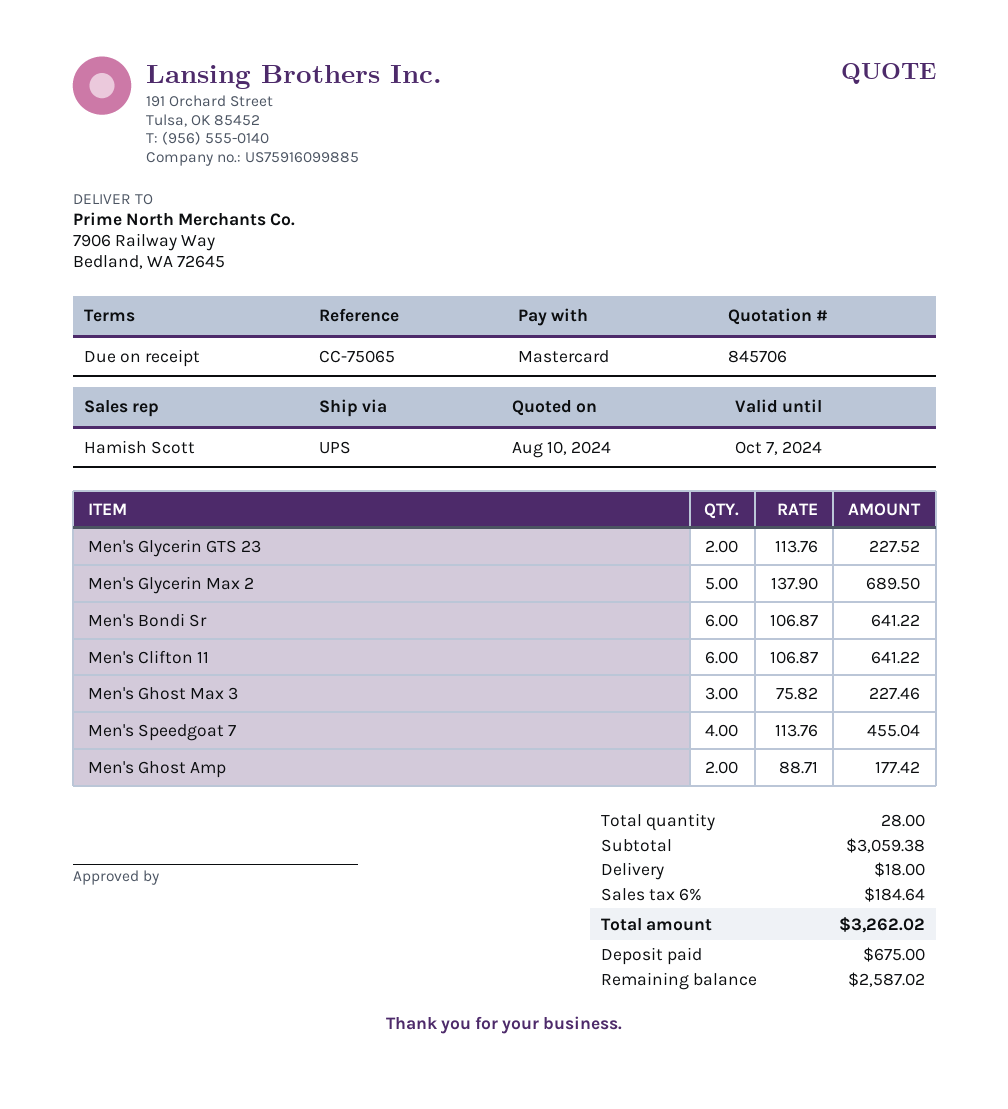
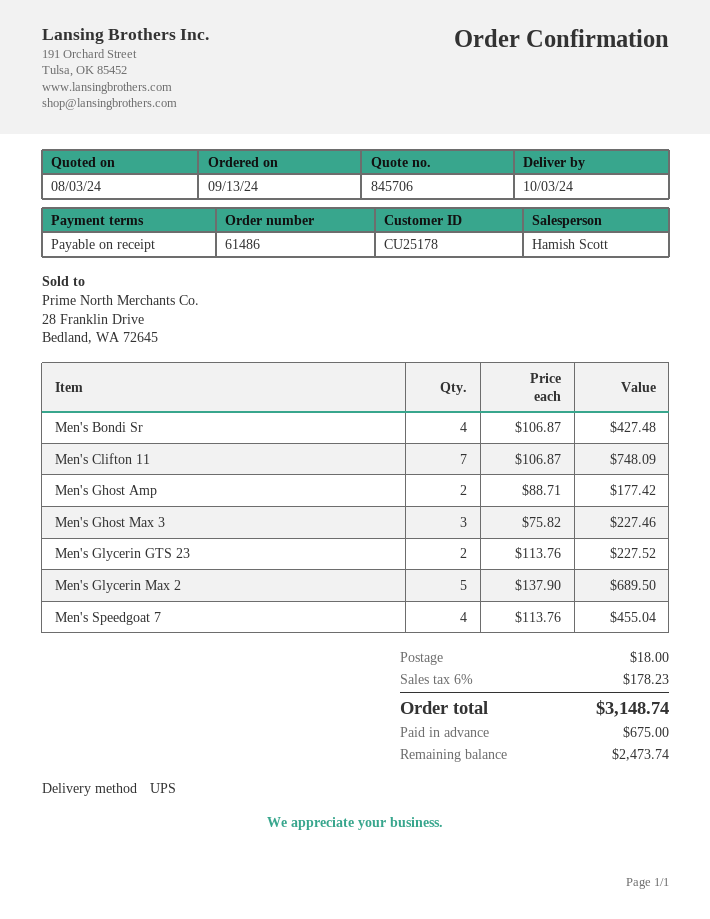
quote date: 2024-08-10 -> 2024-08-03
Men's Bondi Sr: 6 x 106.87 = 641.22 -> 4 x 106.87 = 427.48
Men's Clifton 11: 6 x 106.87 = 641.22 -> 7 x 106.87 = 748.09
tax: 6% = 184.64 -> 6% = 178.23
total: 3262.02 -> 3148.74
balance: 2587.02 -> 2473.74

